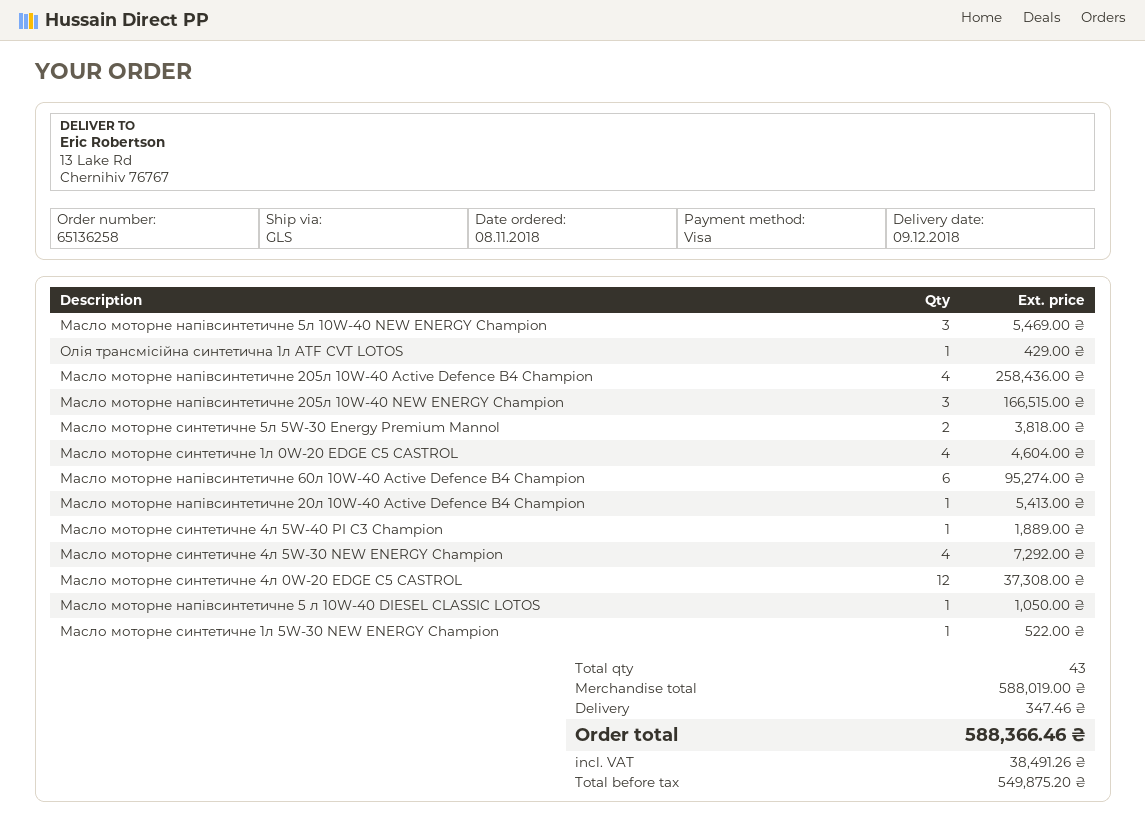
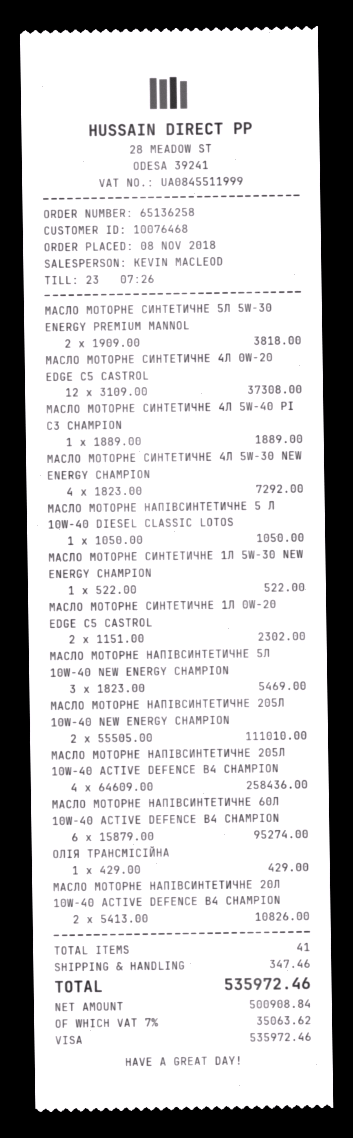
Масло моторне напівсинтетичне 205л 10W-40 NEW ENERGY Champion: 3 for 166515.00 -> 2 for 111010.00
Масло моторне синтетичне 1л 0W-20 EDGE C5 CASTROL: 4 for 4604.00 -> 2 for 2302.00
Масло моторне напівсинтетичне 20л 10W-40 Active Defence B4 Champion: 1 for 5413.00 -> 2 for 10826.00
total quantity: 43 -> 41
net: 549875.20 -> 500908.84
tax: 38491.26 -> 35063.62
total: 588366.46 -> 535972.46

